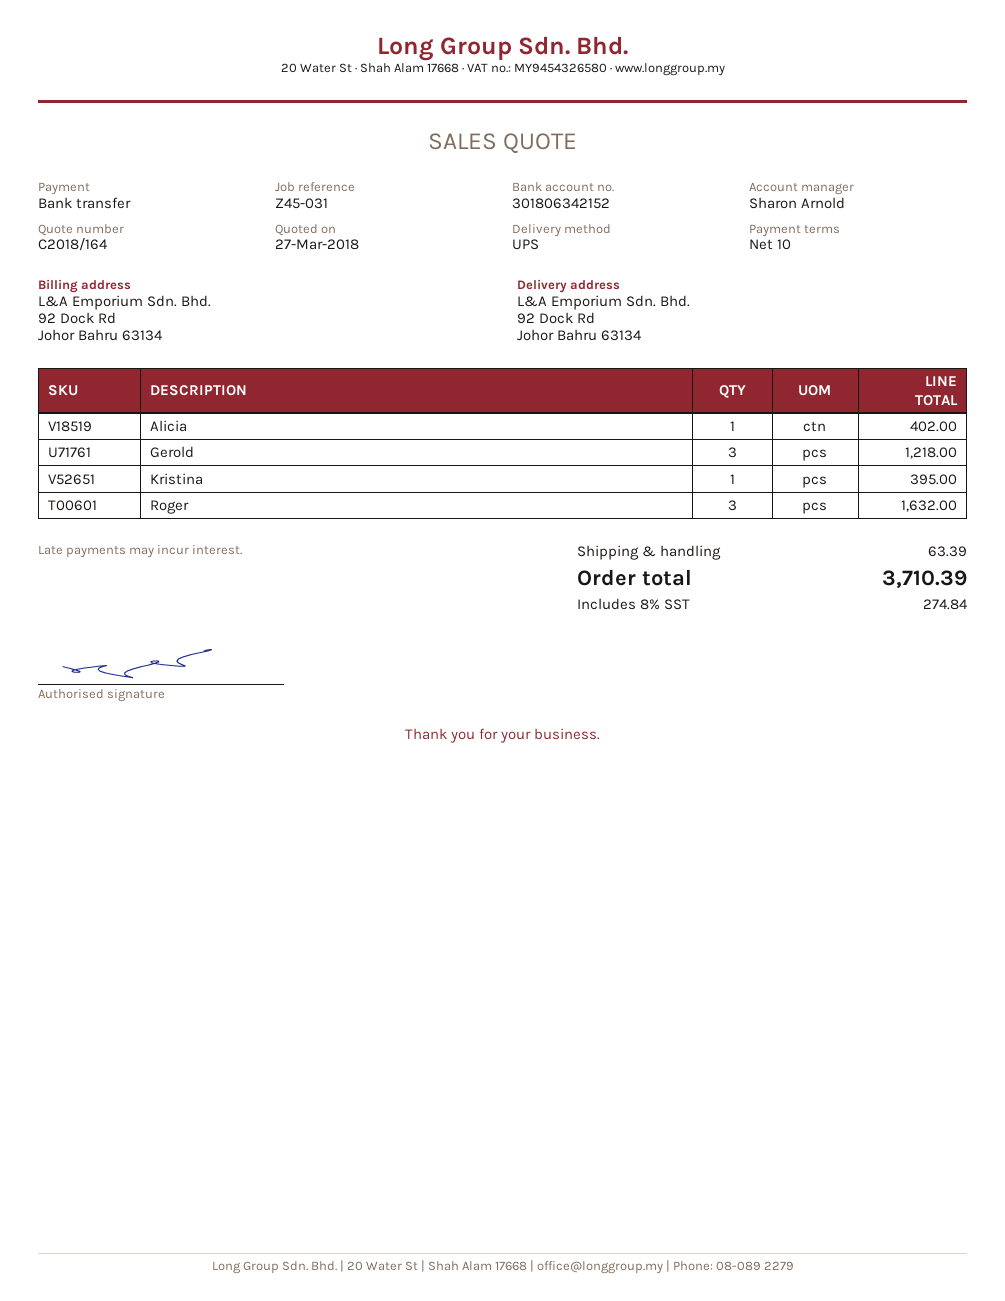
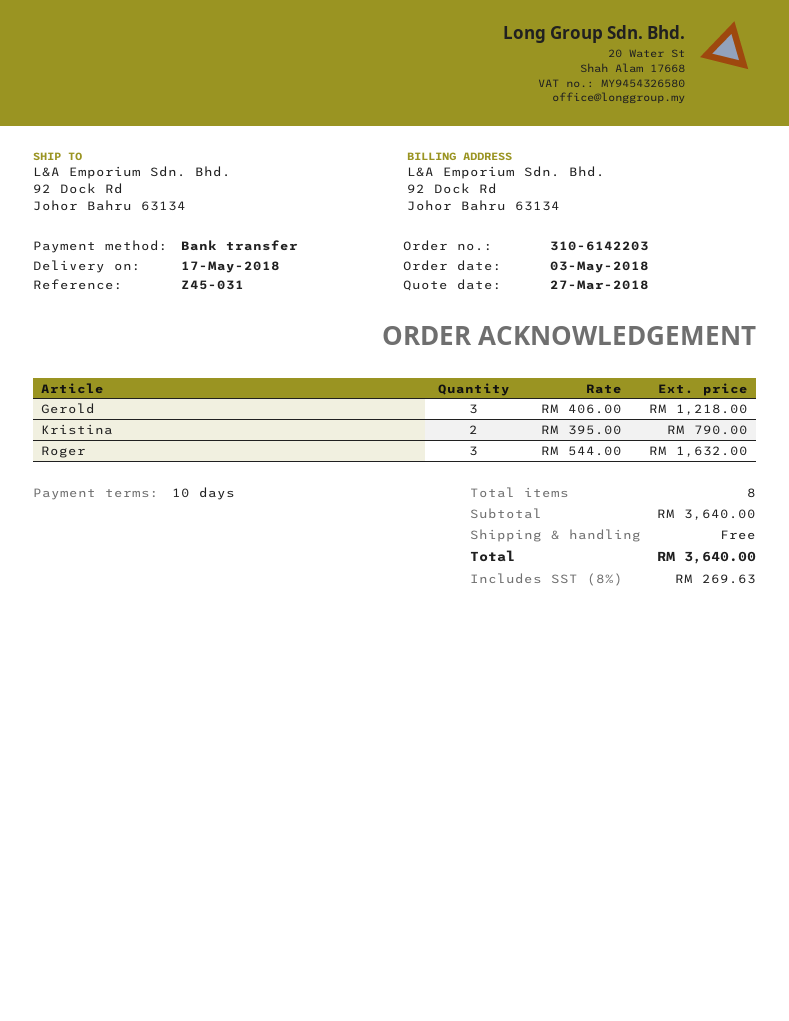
Alicia: 1 for 402.00 -> none
Kristina: 1 for 395.00 -> 2 for 790.00
shipping: 63.39 -> 0.00
tax: 8% = 274.84 -> 8% = 269.63
total: 3710.39 -> 3640.00

